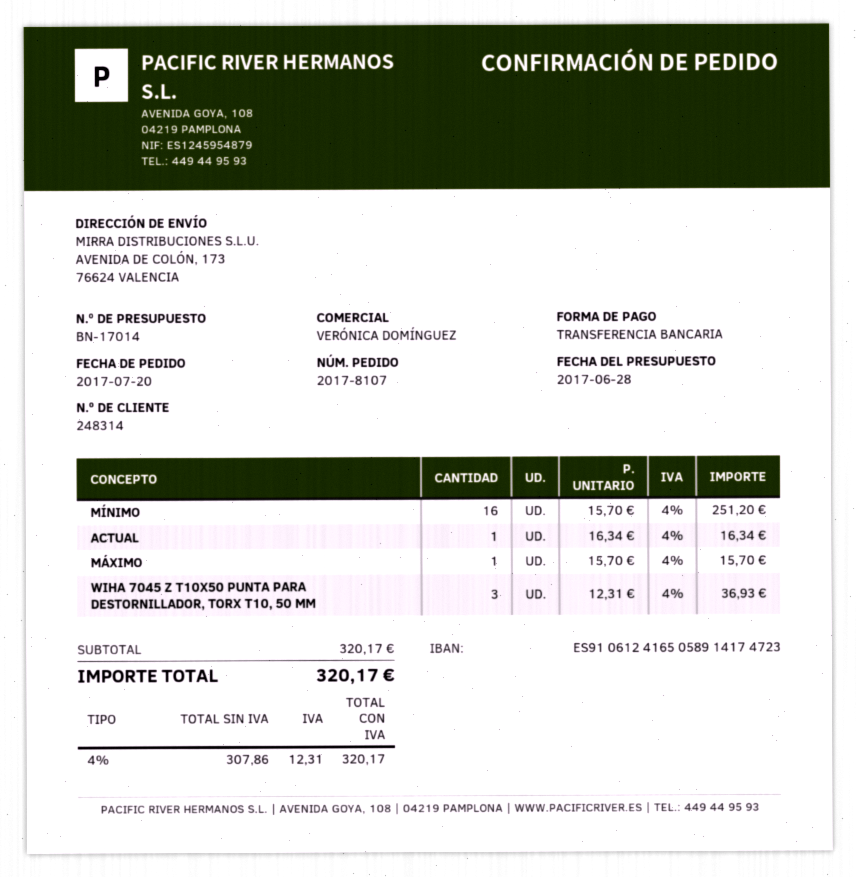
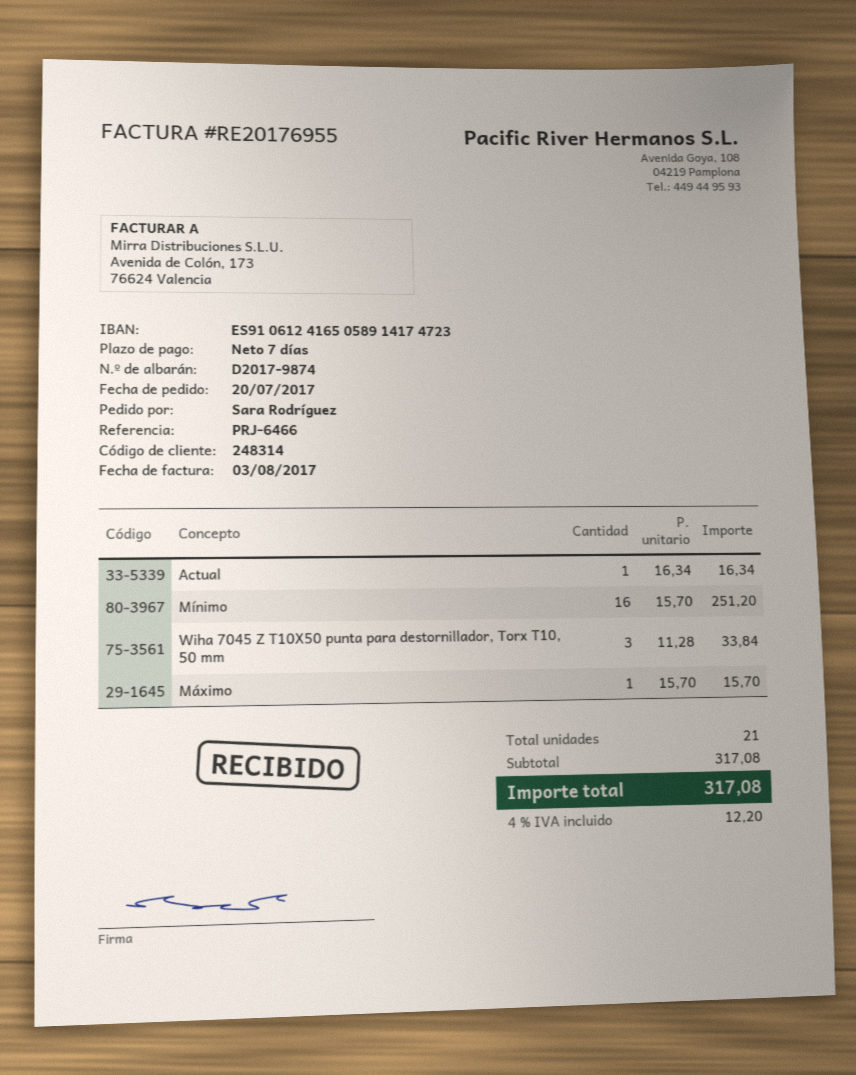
WIHA 7045 Z T10X50 PUNTA PARA DESTORNILLADOR, TORX T10, 50 MM: 3 x 12.31 = 36.93 -> 3 x 11.28 = 33.84
subtotal: 320.17 -> 317.08
tax: 4% = 12.31 -> 4% = 12.20
total: 320.17 -> 317.08

